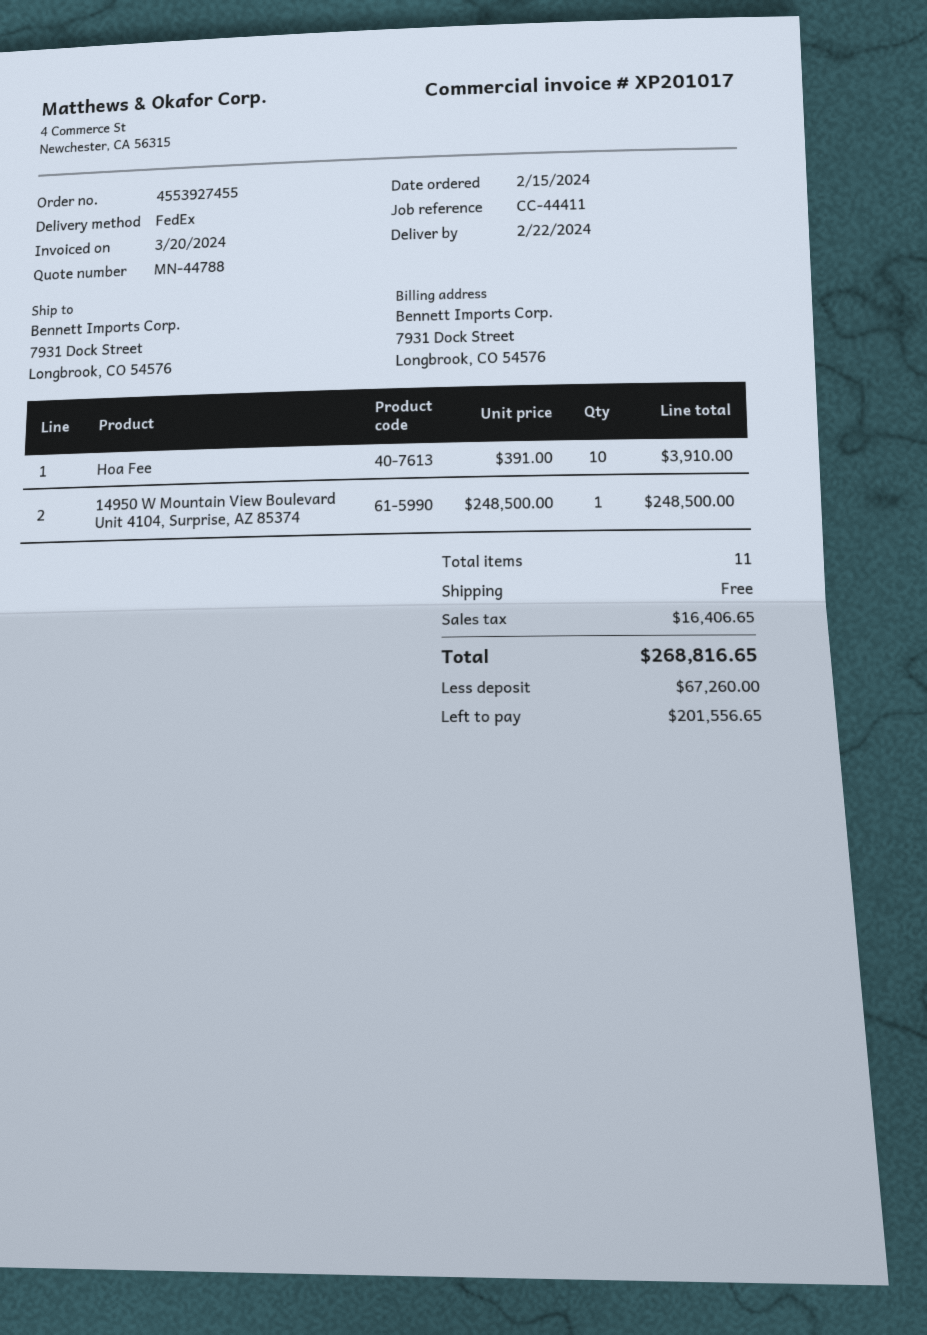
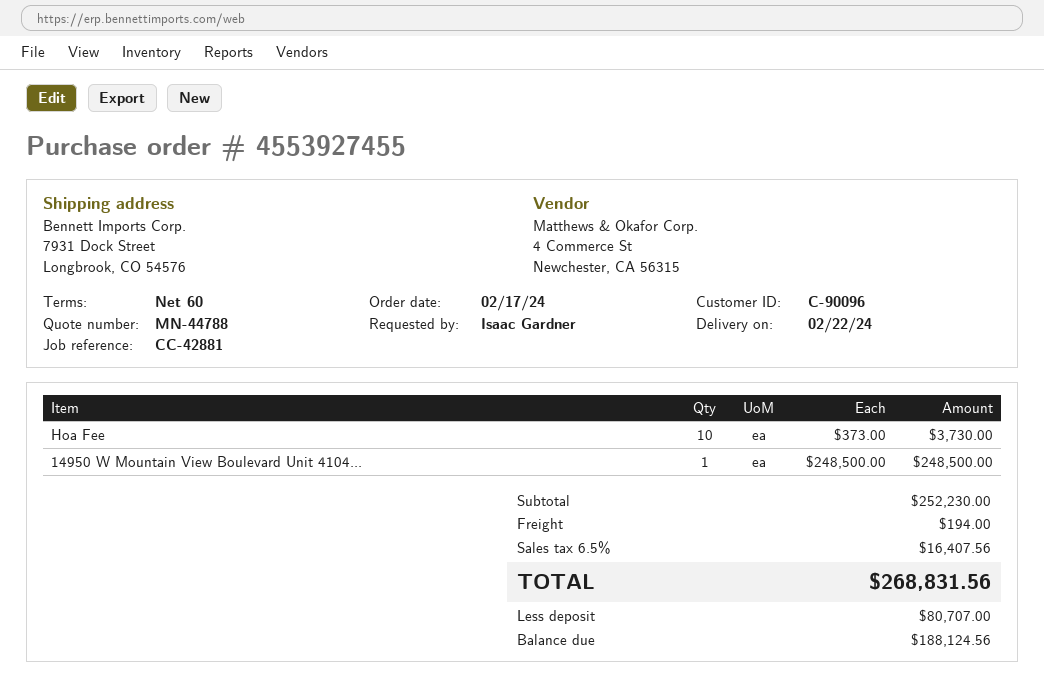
order date: 2024-02-15 -> 2024-02-17
reference: CC-44411 -> CC-42881
Hoa Fee: 10 x 391.00 = 3910.00 -> 10 x 373.00 = 3730.00
shipping: 0.00 -> 194.00
tax: 16406.65 -> 16407.56
total: 268816.65 -> 268831.56
deposit: 67260.00 -> 80707.00
balance: 201556.65 -> 188124.56

